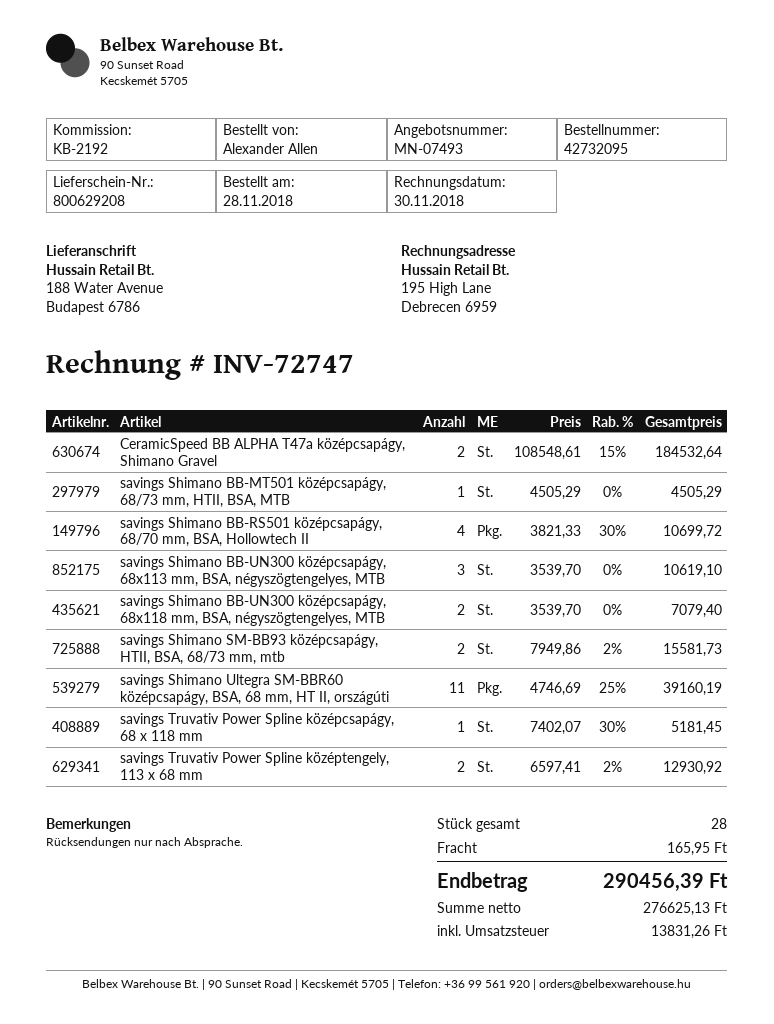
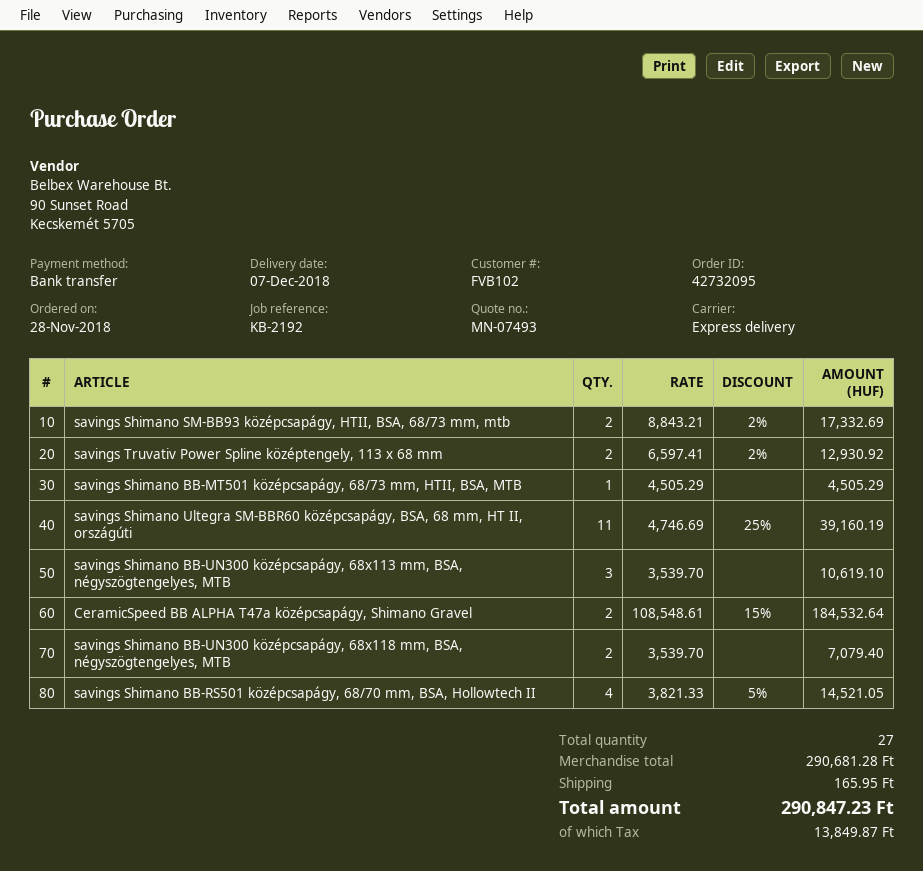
savings Shimano BB-RS501 középcsapágy, 68/70 mm, BSA, Hollowtech II: 4 x 3821.33 - 30% = 10699.72 -> 4 x 3821.33 - 5% = 14521.05
savings Shimano SM-BB93 középcsapágy, HTII, BSA, 68/73 mm, mtb: 2 x 7949.86 - 2% = 15581.73 -> 2 x 8843.21 - 2% = 17332.69
savings Truvativ Power Spline középcsapágy, 68 x 118 mm: 1 x 7402.07 - 30% = 5181.45 -> none
total quantity: 28 -> 27
tax: 13831.26 -> 13849.87
total: 290456.39 -> 290847.23

